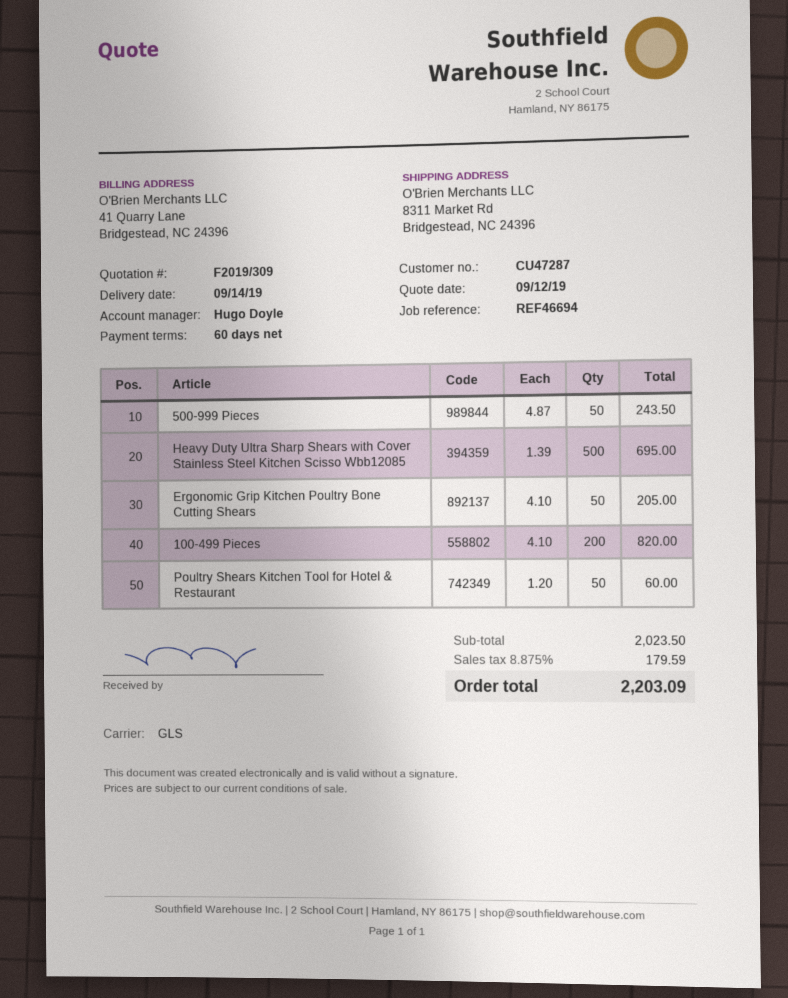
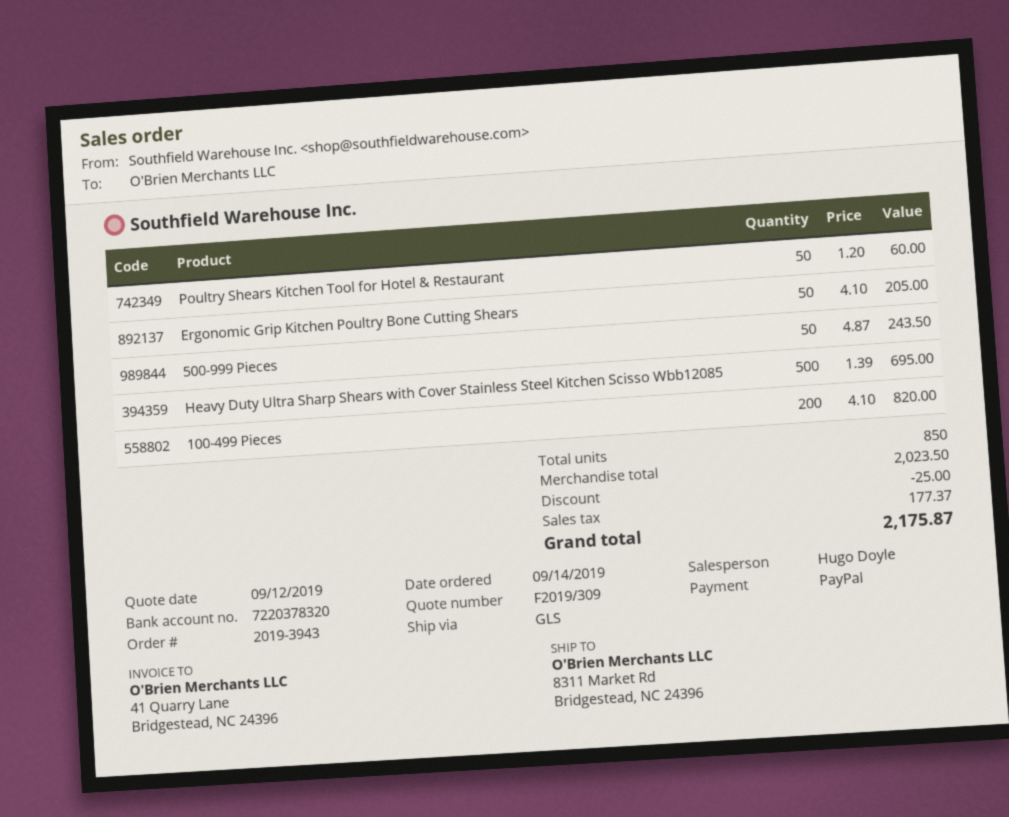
discount: none -> 25.00
tax: 179.59 -> 177.37
total: 2203.09 -> 2175.87

